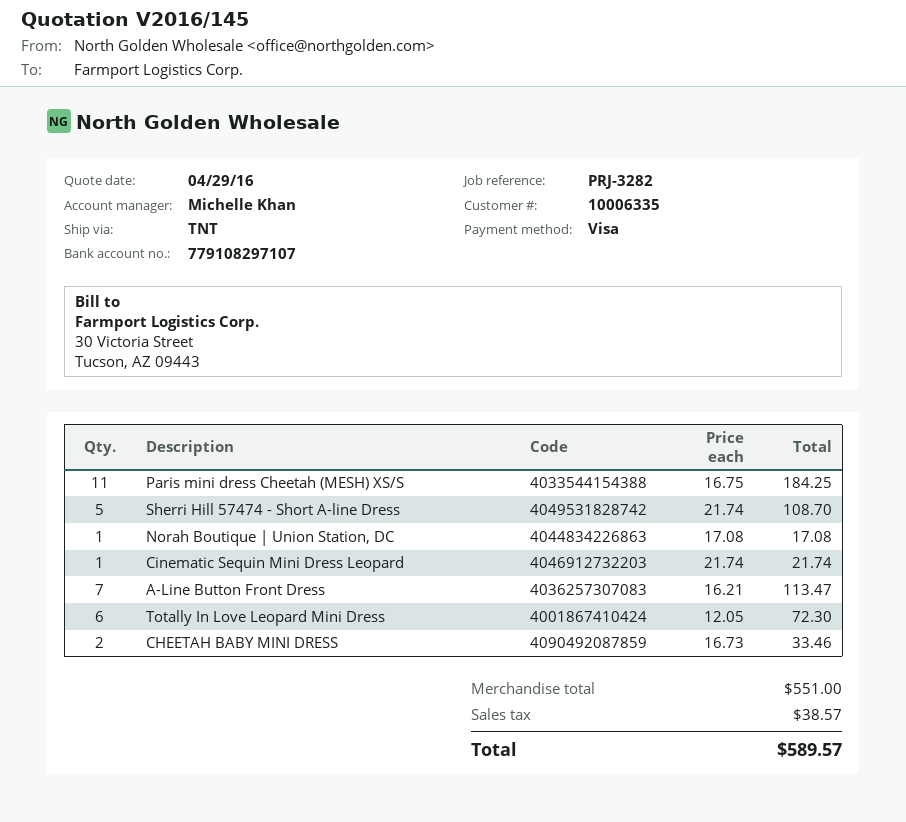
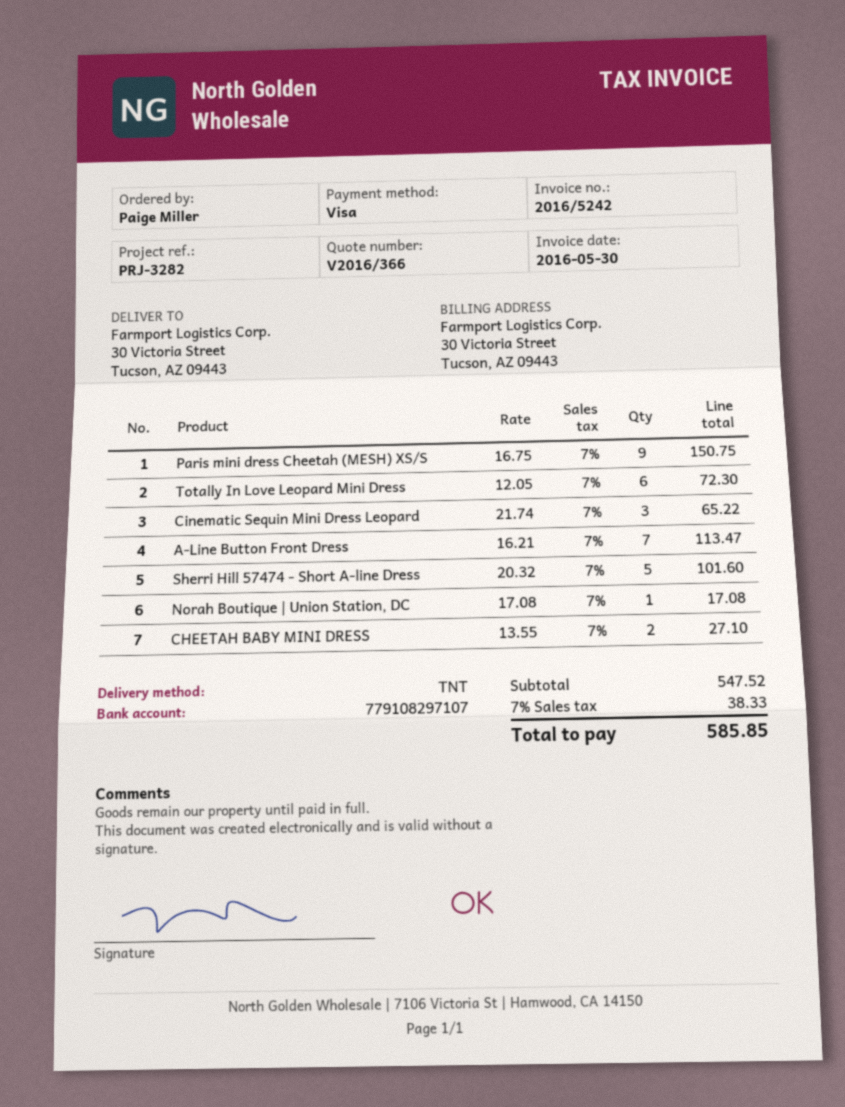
quote number: V2016/145 -> V2016/366
Paris mini dress Cheetah (MESH) XS/S: 11 x 16.75 = 184.25 -> 9 x 16.75 = 150.75
Sherri Hill 57474 - Short A-line Dress: 5 x 21.74 = 108.70 -> 5 x 20.32 = 101.60
Cinematic Sequin Mini Dress Leopard: 1 x 21.74 = 21.74 -> 3 x 21.74 = 65.22
CHEETAH BABY MINI DRESS: 2 x 16.73 = 33.46 -> 2 x 13.55 = 27.10
subtotal: 551.00 -> 547.52
tax: 38.57 -> 38.33
total: 589.57 -> 585.85

